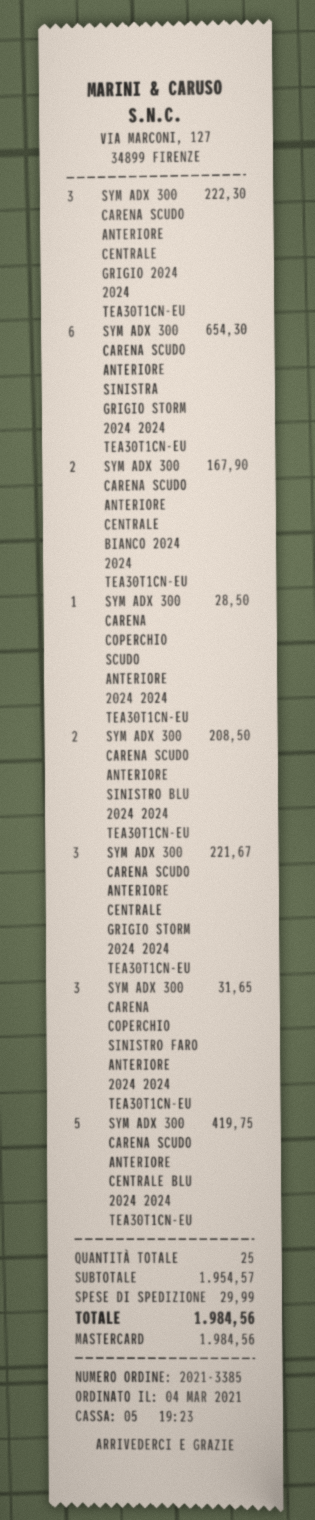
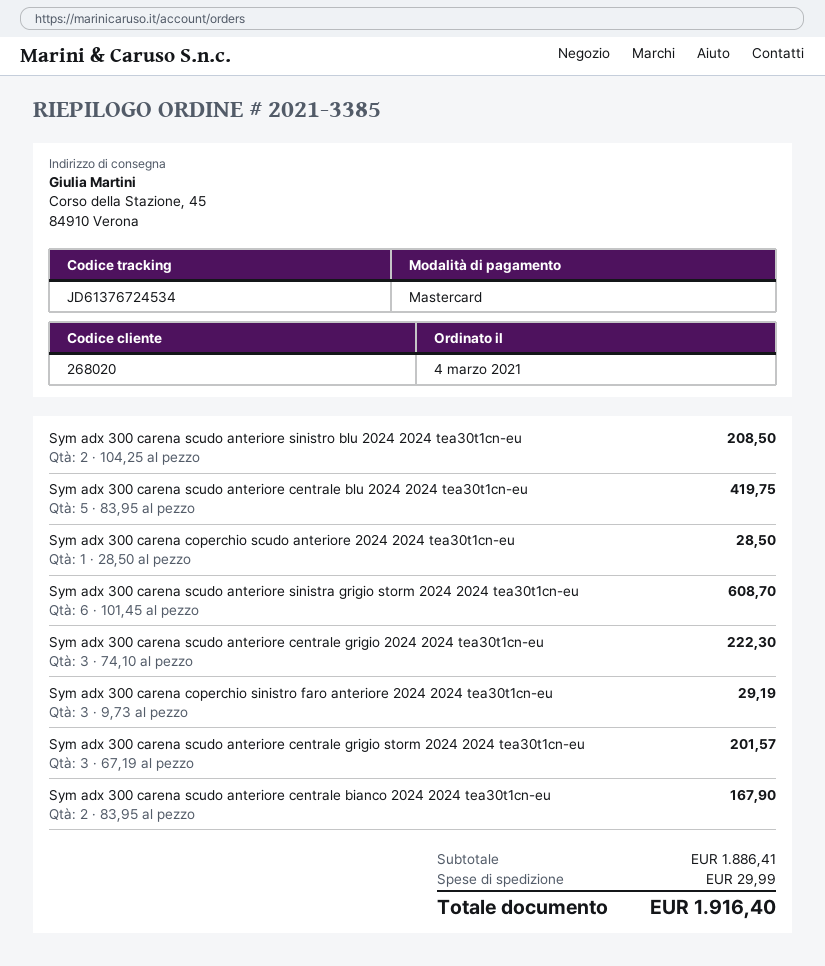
SYM ADX 300 CARENA SCUDO ANTERIORE SINISTRA GRIGIO STORM 2024 2024 TEA30T1CN-EU: 6 for 654.30 -> 6 for 608.70
SYM ADX 300 CARENA SCUDO ANTERIORE CENTRALE GRIGIO STORM 2024 2024 TEA30T1CN-EU: 3 for 221.67 -> 3 for 201.57
SYM ADX 300 CARENA COPERCHIO SINISTRO FARO ANTERIORE 2024 2024 TEA30T1CN-EU: 3 for 31.65 -> 3 for 29.19
subtotal: 1954.57 -> 1886.41
total: 1984.56 -> 1916.40

